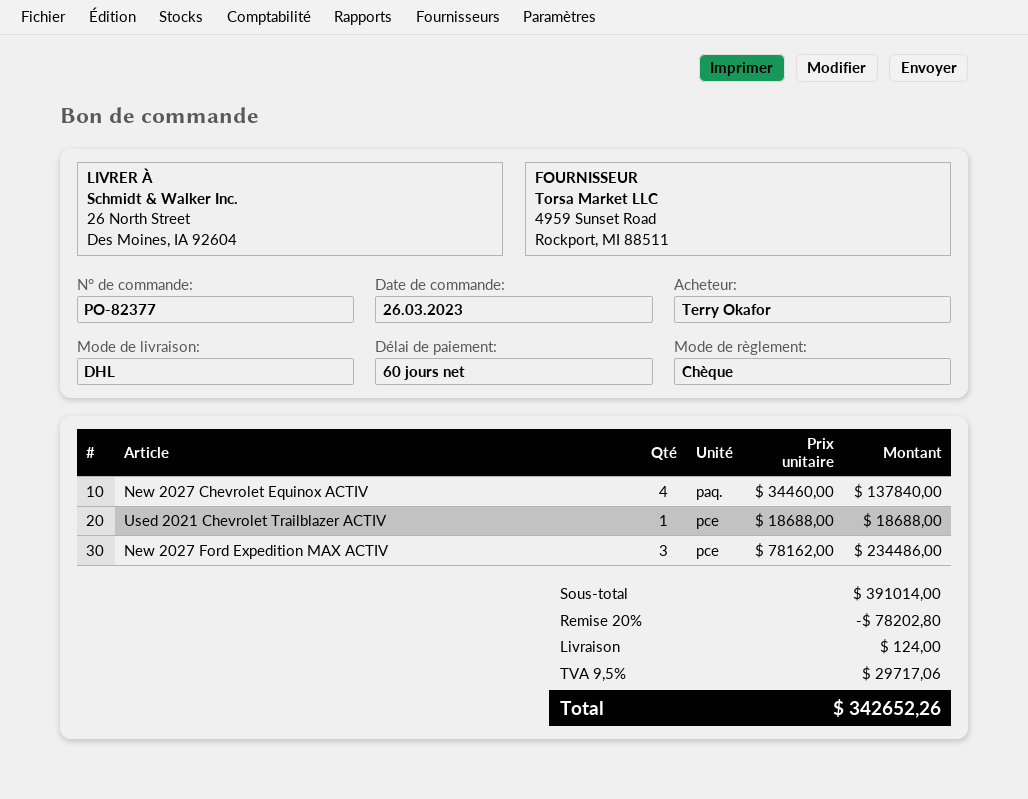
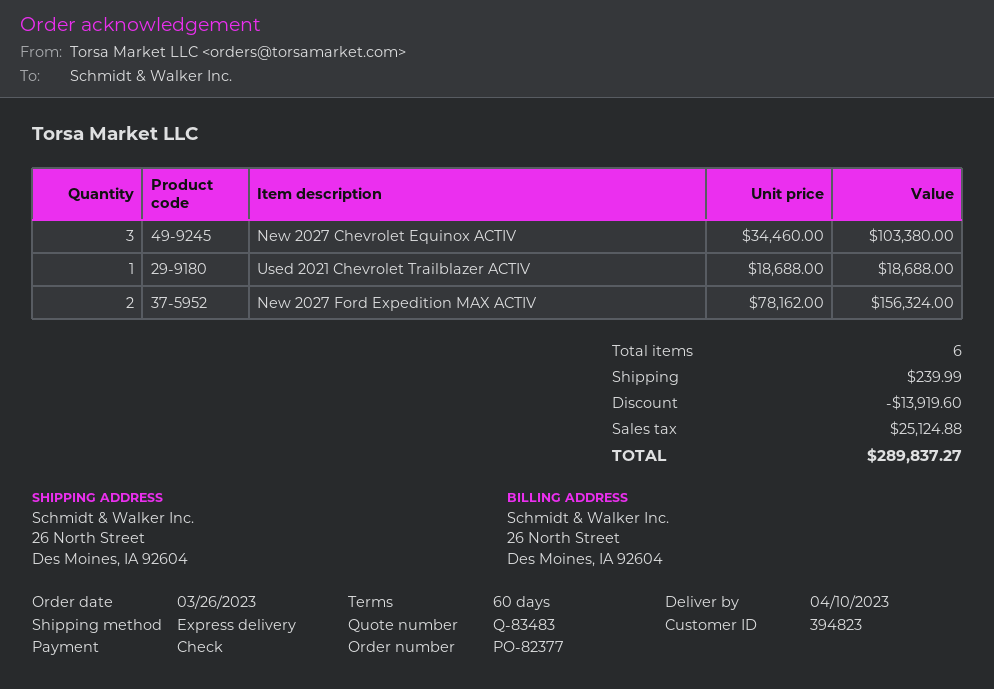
shipping method: DHL -> express
New 2027 Chevrolet Equinox ACTIV: 4 x 34460.00 = 137840.00 -> 3 x 34460.00 = 103380.00
New 2027 Ford Expedition MAX ACTIV: 3 x 78162.00 = 234486.00 -> 2 x 78162.00 = 156324.00
discount: 78202.80 -> 13919.60
shipping: 124.00 -> 239.99
tax: 29717.06 -> 25124.88
total: 342652.26 -> 289837.27

